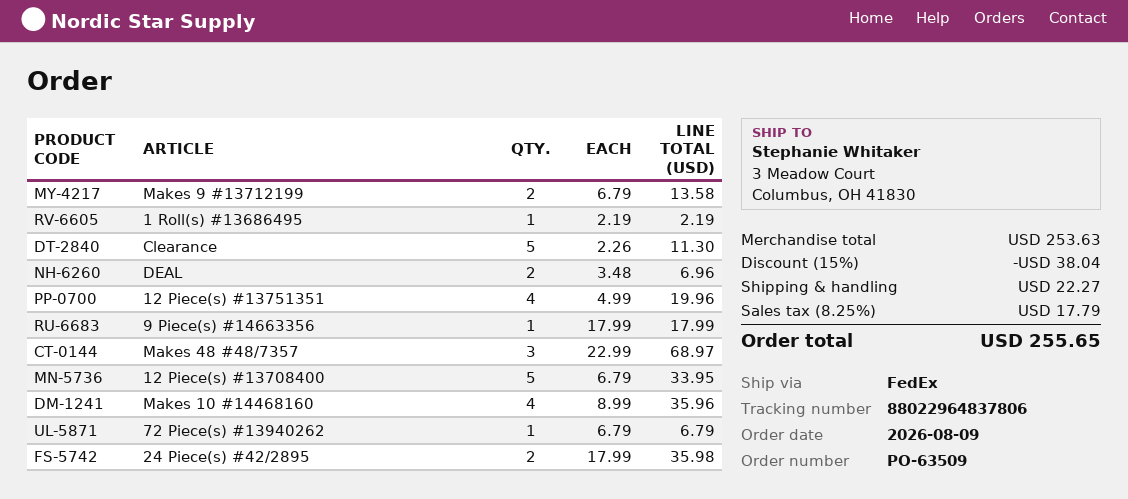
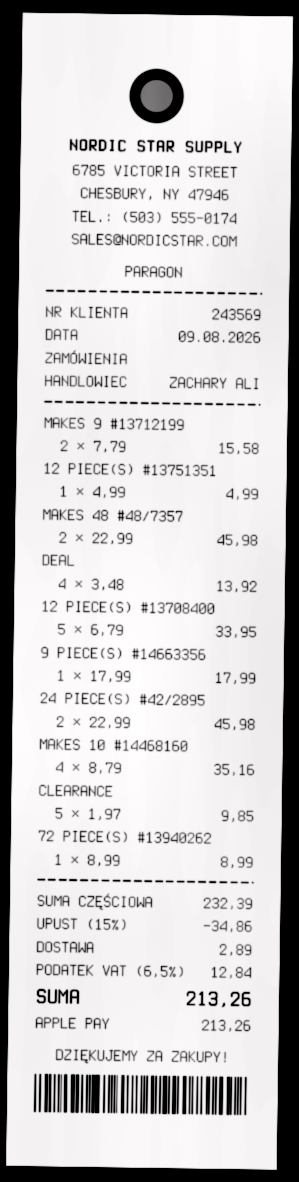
Makes 9 #13712199: 2 x 6.79 = 13.58 -> 2 x 7.79 = 15.58
1 Roll(s) #13686495: 1 x 2.19 = 2.19 -> none
Clearance: 5 x 2.26 = 11.30 -> 5 x 1.97 = 9.85
DEAL: 2 x 3.48 = 6.96 -> 4 x 3.48 = 13.92
12 Piece(s) #13751351: 4 x 4.99 = 19.96 -> 1 x 4.99 = 4.99
Makes 48 #48/7357: 3 x 22.99 = 68.97 -> 2 x 22.99 = 45.98
Makes 10 #14468160: 4 x 8.99 = 35.96 -> 4 x 8.79 = 35.16
72 Piece(s) #13940262: 1 x 6.79 = 6.79 -> 1 x 8.99 = 8.99
24 Piece(s) #42/2895: 2 x 17.99 = 35.98 -> 2 x 22.99 = 45.98
subtotal: 253.63 -> 232.39
discount: 15% = 38.04 -> 15% = 34.86
shipping: 22.27 -> 2.89
tax: 8.25% = 17.79 -> 6.5% = 12.84
total: 255.65 -> 213.26

